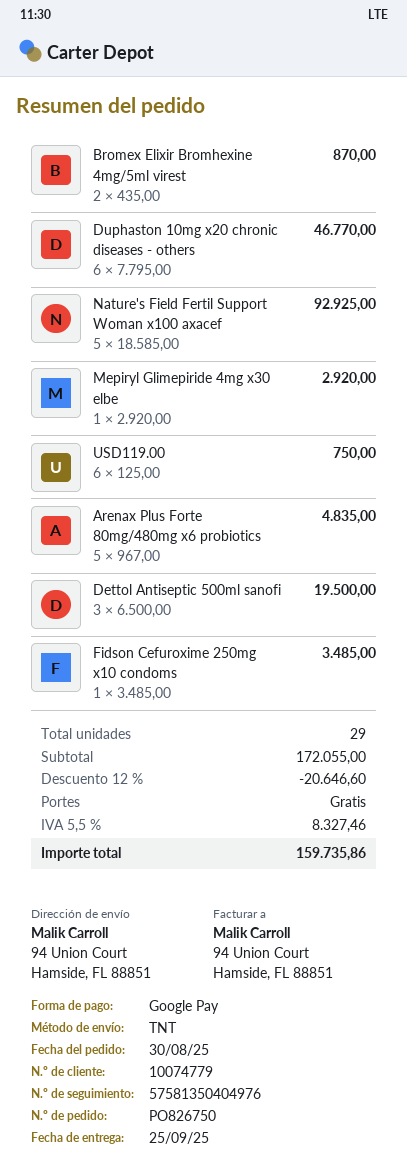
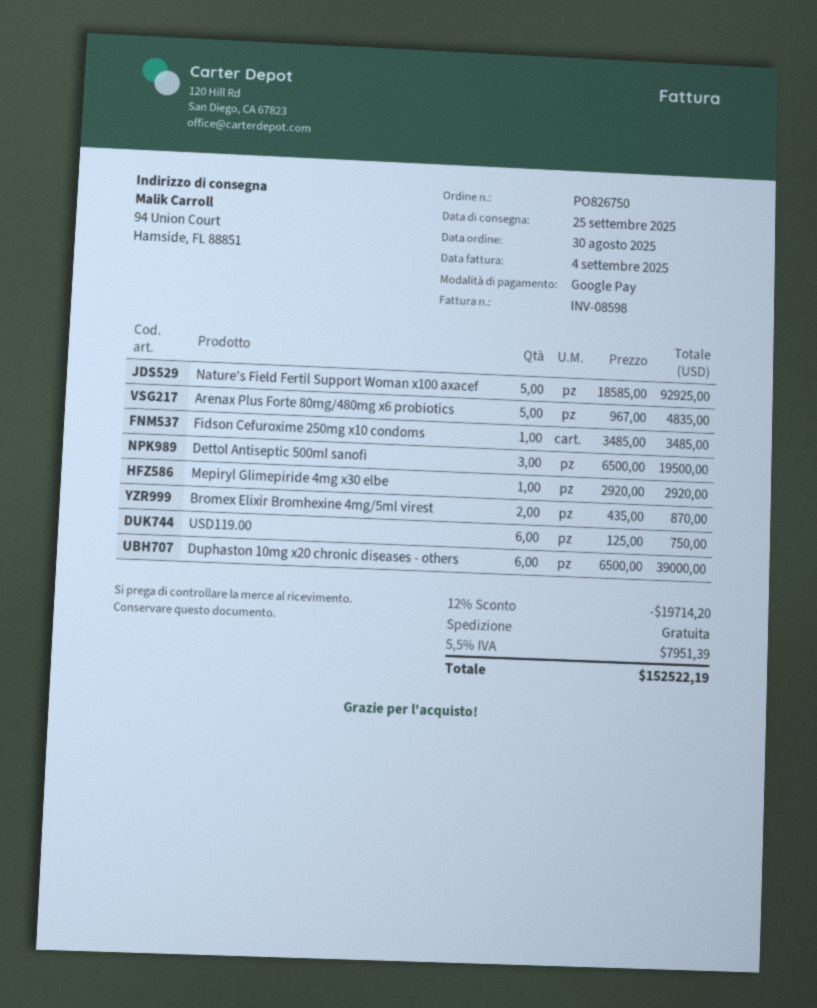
Duphaston 10mg x20 chronic diseases - others: 6 x 7795.00 = 46770.00 -> 6 x 6500.00 = 39000.00
discount: 12% = 20646.60 -> 12% = 19714.20
tax: 5.5% = 8327.46 -> 5.5% = 7951.39
total: 159735.86 -> 152522.19

